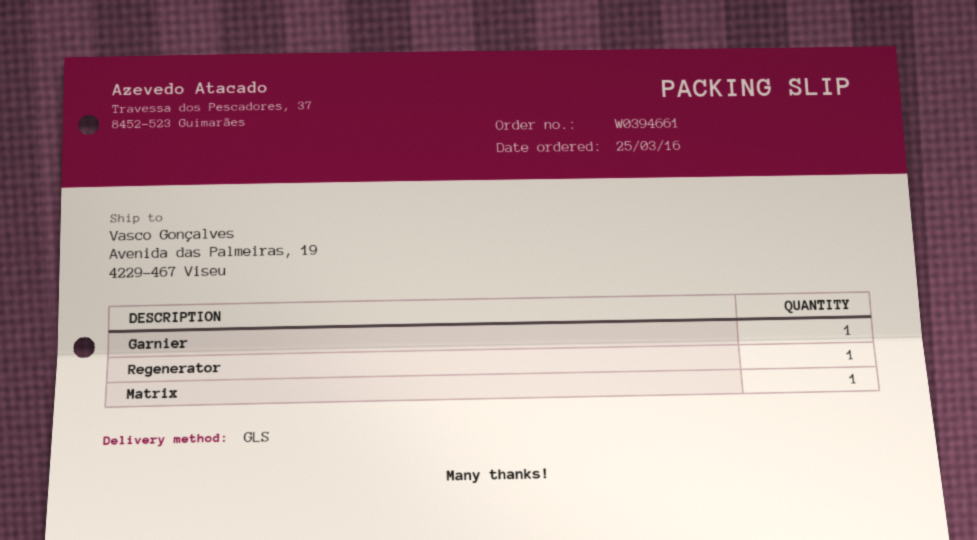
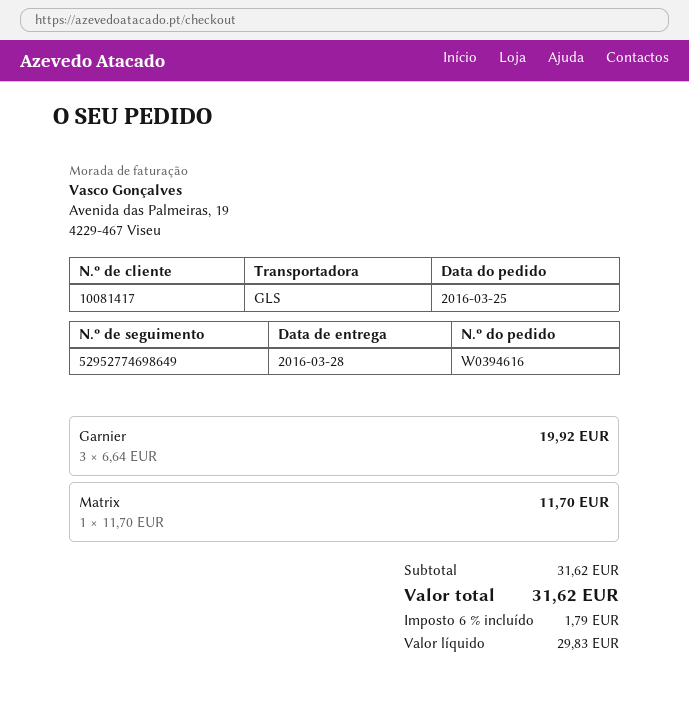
order number: W0394661 -> W0394616
Garnier: 1 -> 3
Regenerator: 1 -> none

